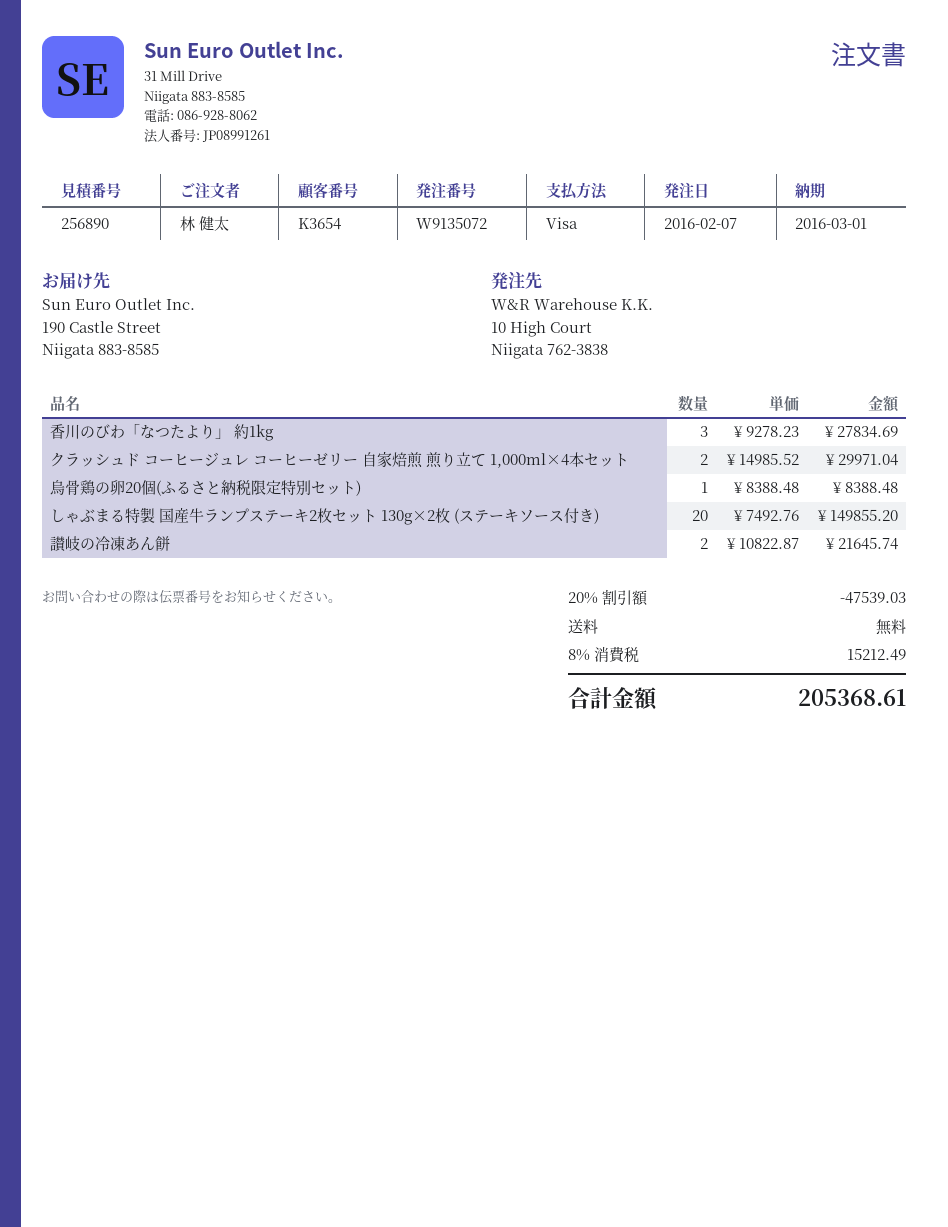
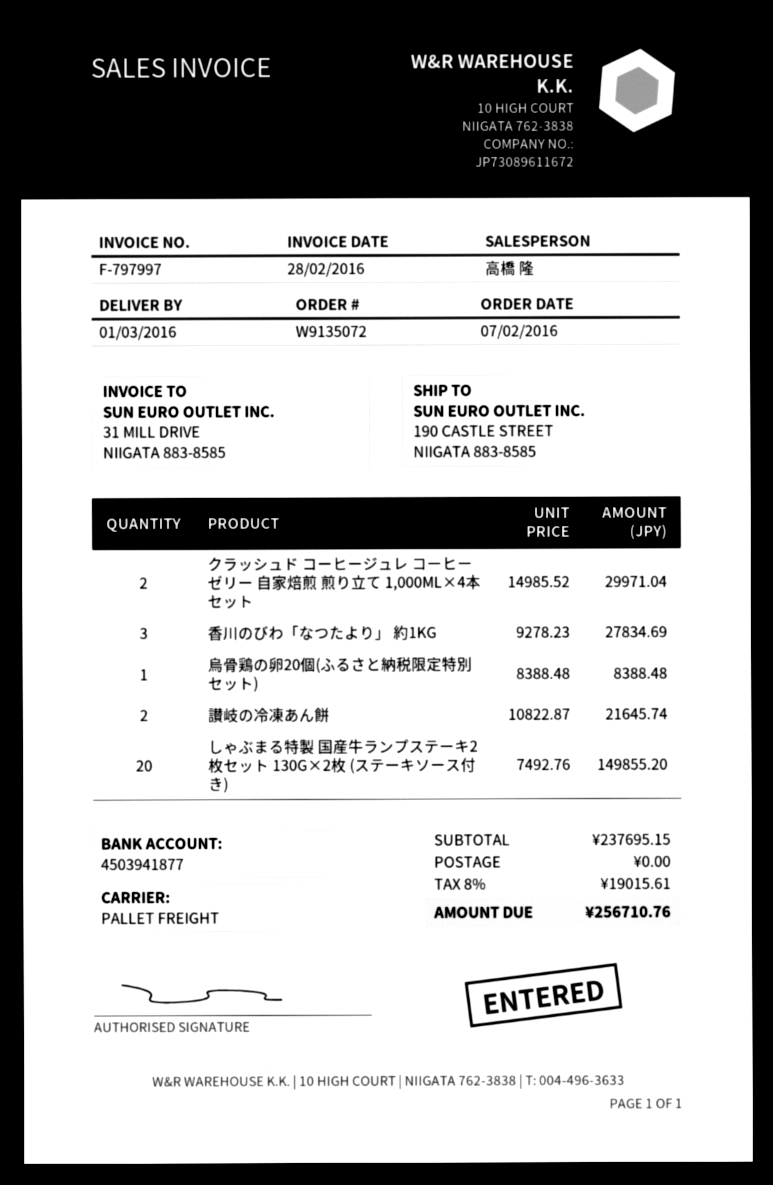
discount: 20% = 47539.03 -> none
tax: 8% = 15212.49 -> 8% = 19015.61
total: 205368.61 -> 256710.76

